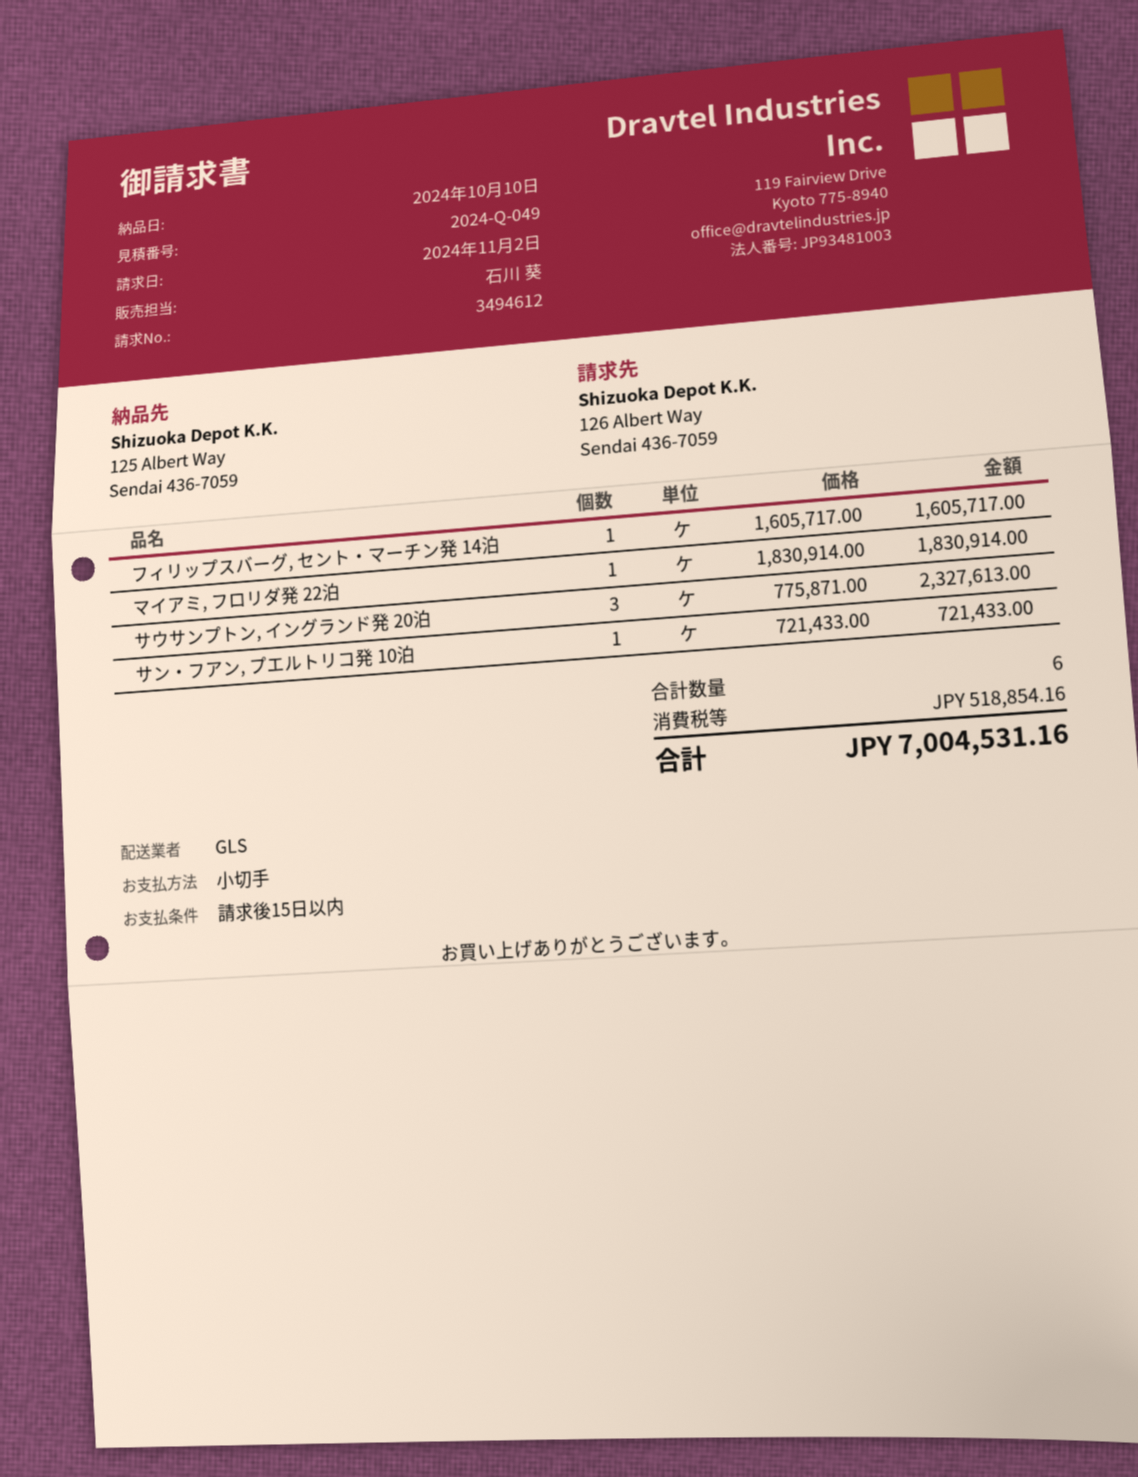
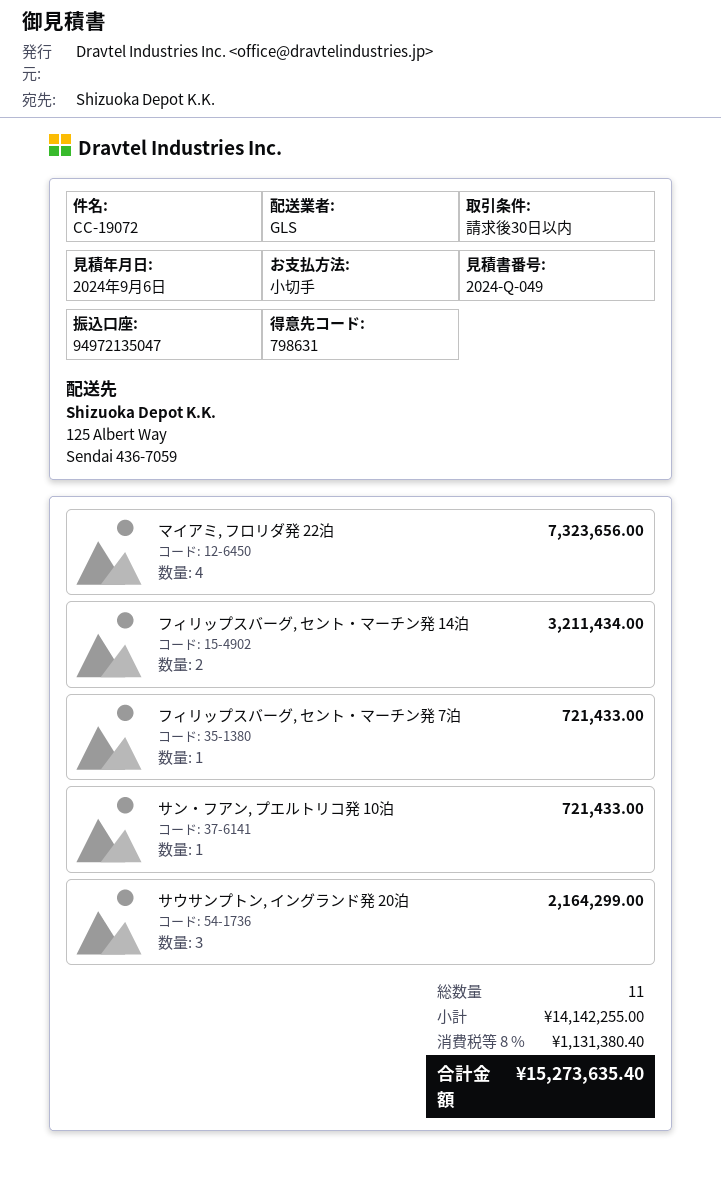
payment terms: 15 days -> 30 days
フィリップスバーグ, セント・マーチン発 14泊: 1 for 1605717.00 -> 2 for 3211434.00
マイアミ, フロリダ発 22泊: 1 for 1830914.00 -> 4 for 7323656.00
サウサンプトン, イングランド発 20泊: 3 for 2327613.00 -> 3 for 2164299.00
フィリップスバーグ, セント・マーチン発 7泊: none -> 1 for 721433.00
total quantity: 6 -> 11
tax: 518854.16 -> 1131380.40
total: 7004531.16 -> 15273635.40

